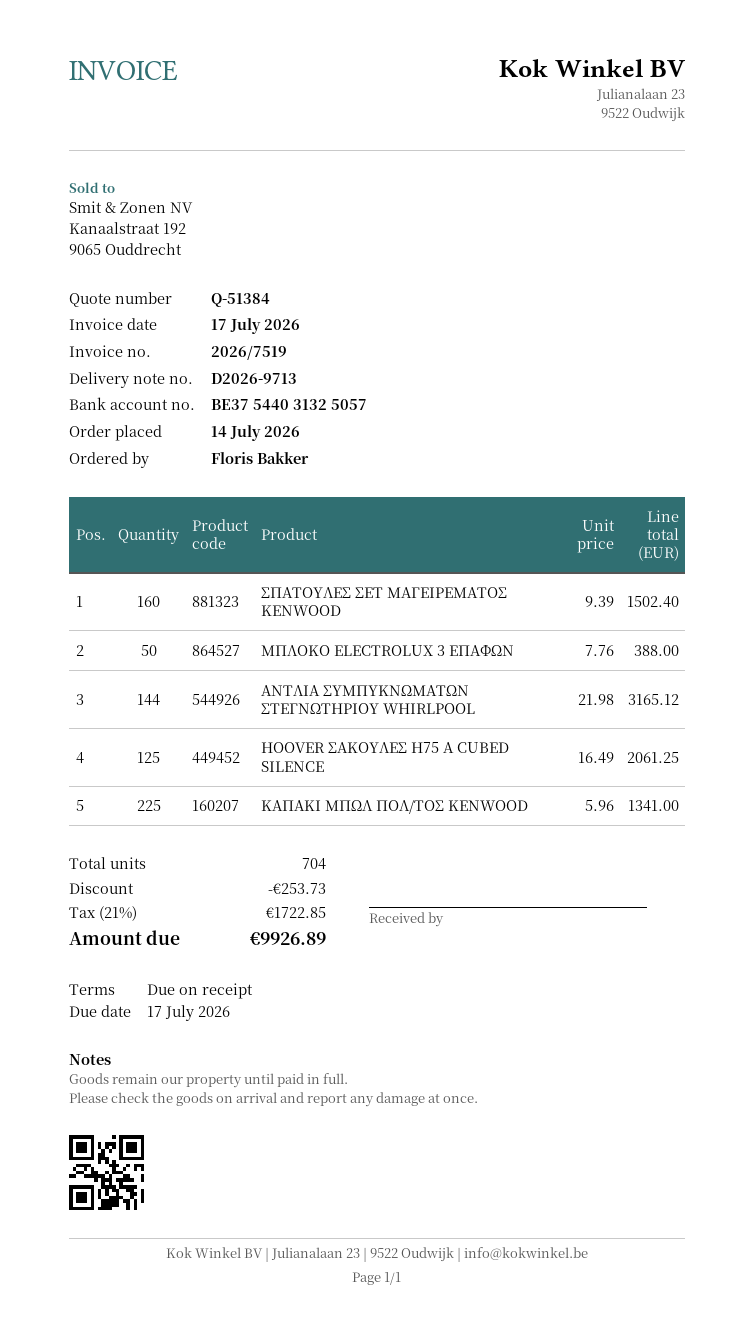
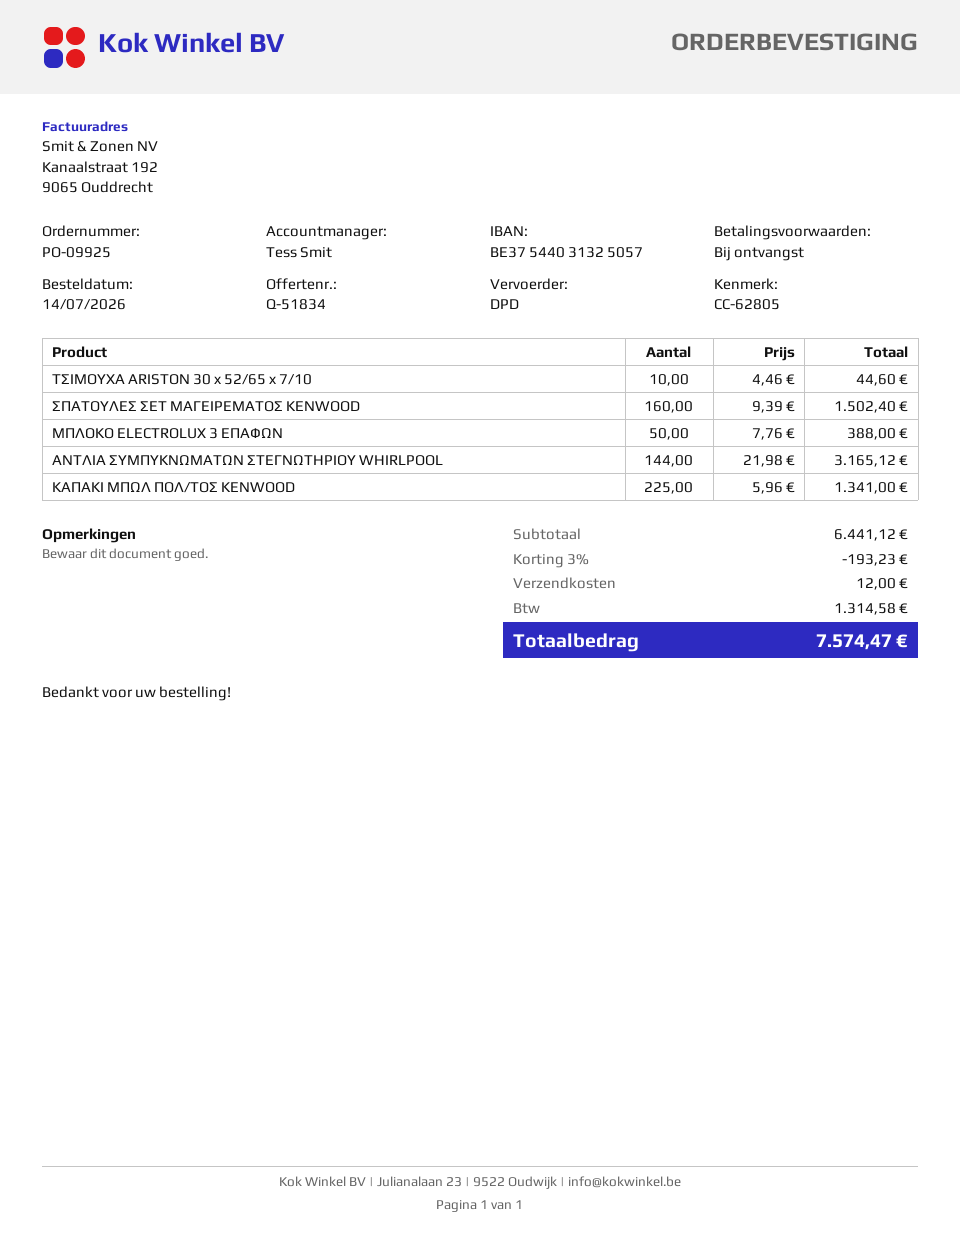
quote number: Q-51384 -> Q-51834
HOOVER ΣΑΚΟΥΛΕΣ H75 A CUBED SILENCE: 125 x 16.49 = 2061.25 -> none
ΤΣΙΜΟΥΧΑ ARISTON 30 x 52/65 x 7/10: none -> 10 x 4.46 = 44.60
discount: 253.73 -> 193.23
shipping: none -> 12.00
tax: 1722.85 -> 1314.58
total: 9926.89 -> 7574.47

